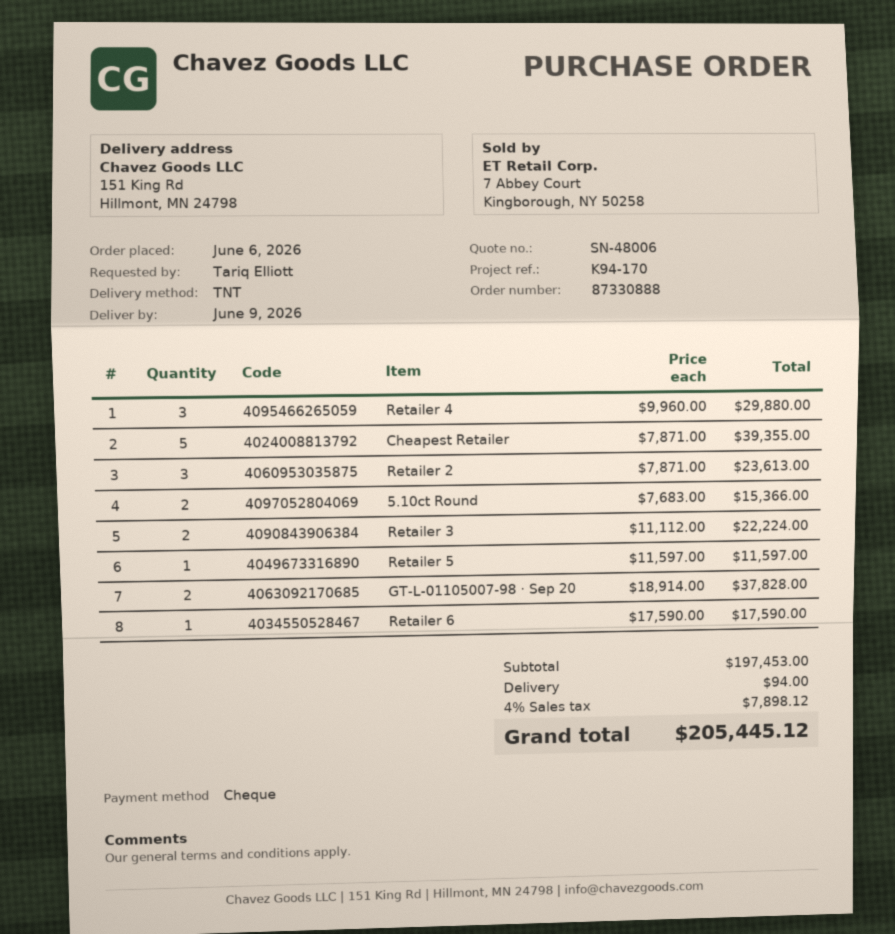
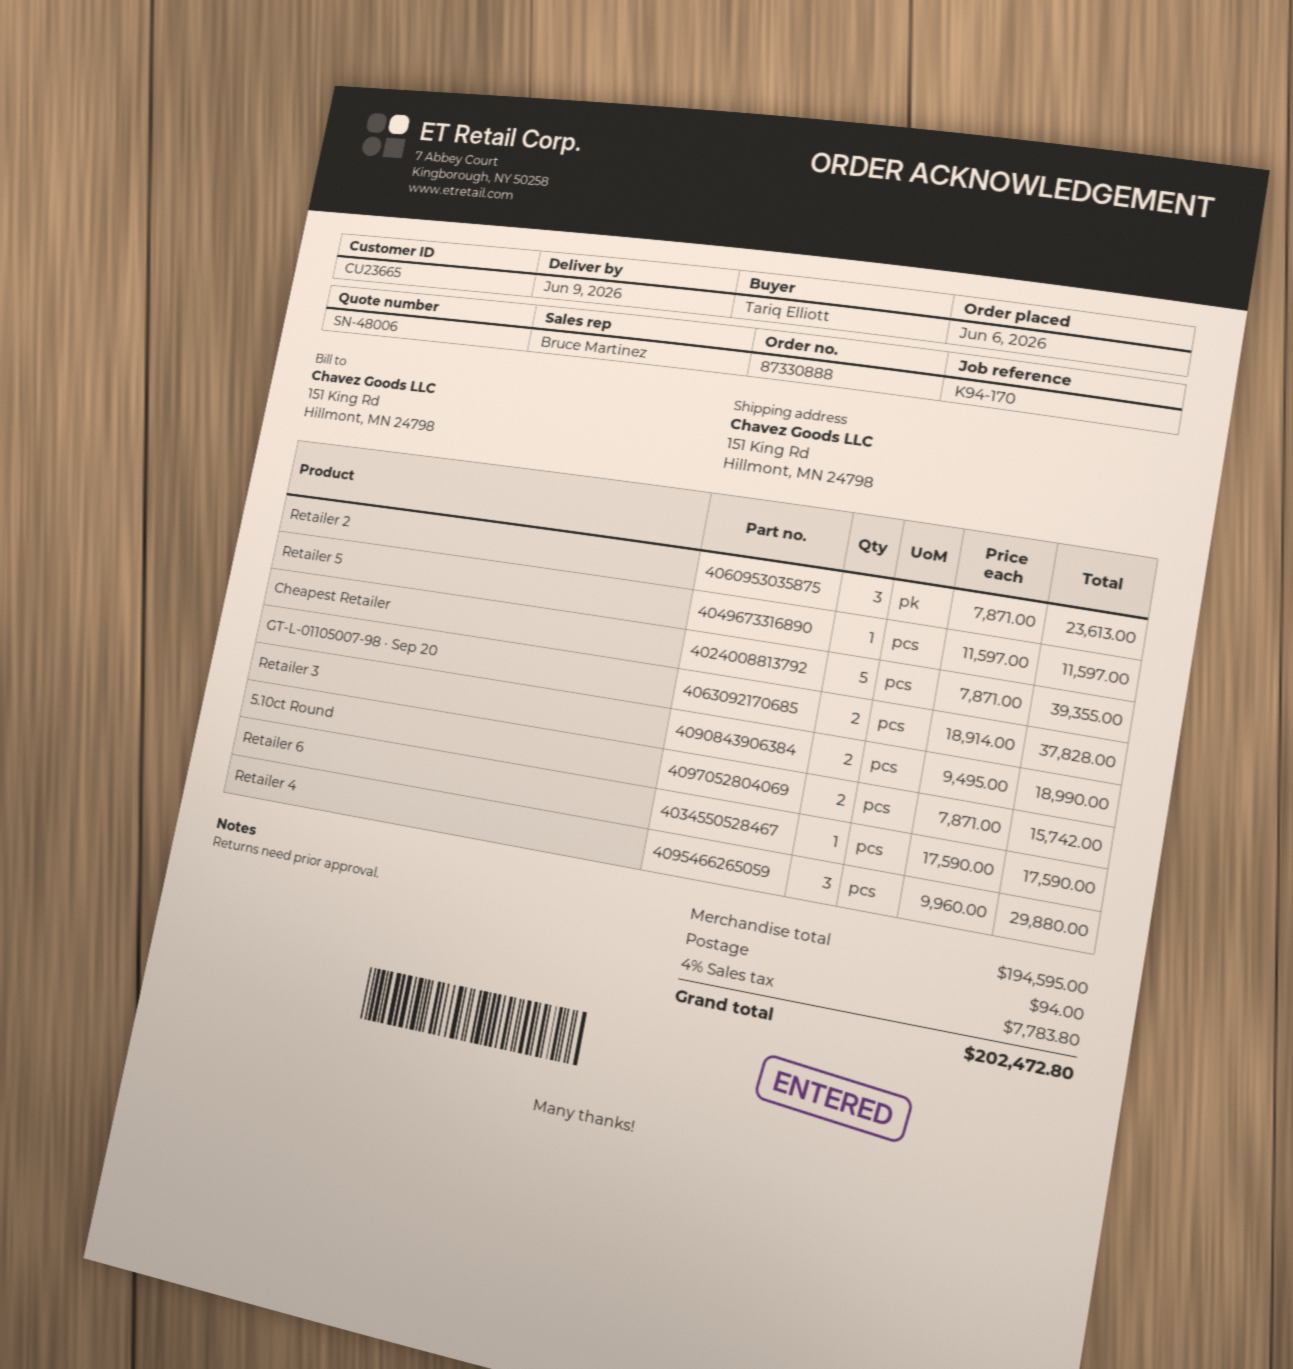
5.10ct Round: 2 x 7683.00 = 15366.00 -> 2 x 7871.00 = 15742.00
Retailer 3: 2 x 11112.00 = 22224.00 -> 2 x 9495.00 = 18990.00
subtotal: 197453.00 -> 194595.00
tax: 4% = 7898.12 -> 4% = 7783.80
total: 205445.12 -> 202472.80

